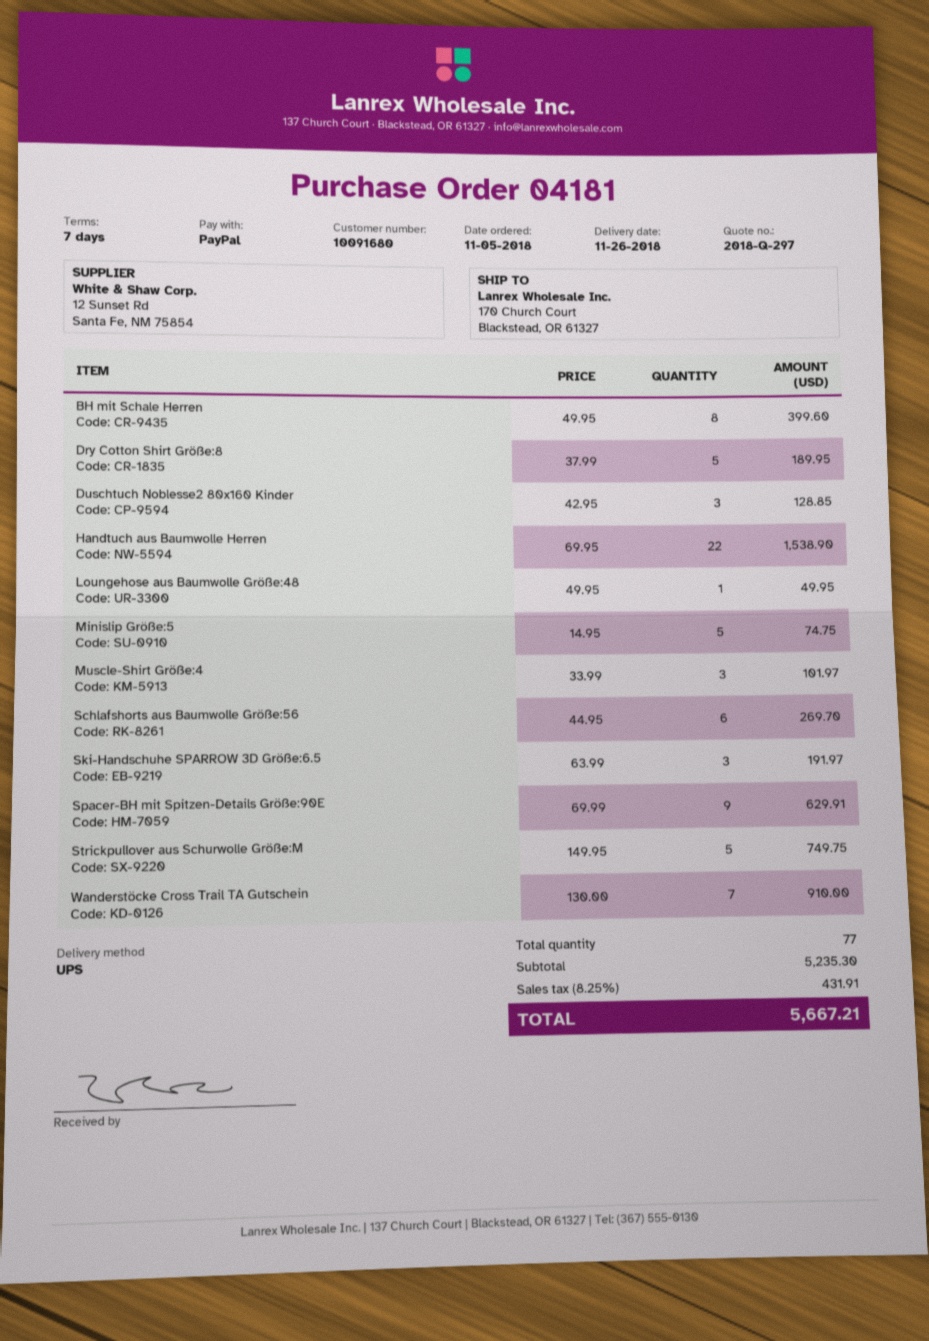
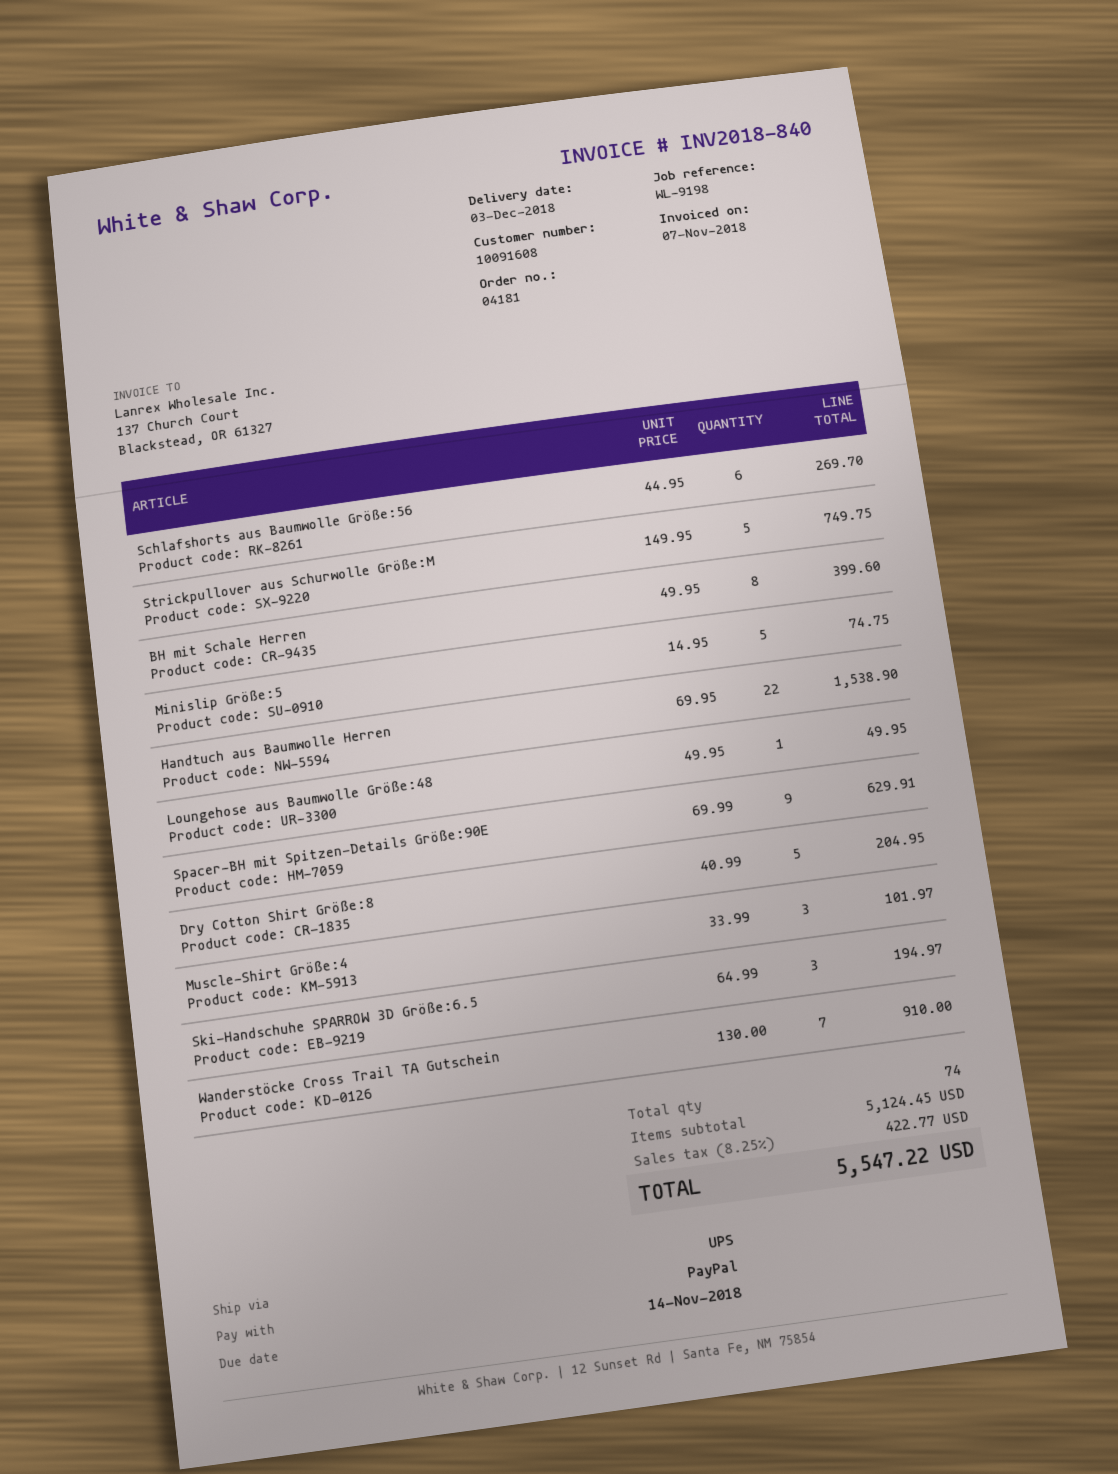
delivery date: 2018-11-26 -> 2018-12-03
customer number: 10091680 -> 10091608
Dry Cotton Shirt Größe:8: 5 x 37.99 = 189.95 -> 5 x 40.99 = 204.95
Duschtuch Noblesse2 80x160 Kinder: 3 x 42.95 = 128.85 -> none
Ski-Handschuhe SPARROW 3D Größe:6.5: 3 x 63.99 = 191.97 -> 3 x 64.99 = 194.97
total quantity: 77 -> 74
subtotal: 5235.30 -> 5124.45
tax: 8.25% = 431.91 -> 8.25% = 422.77
total: 5667.21 -> 5547.22

